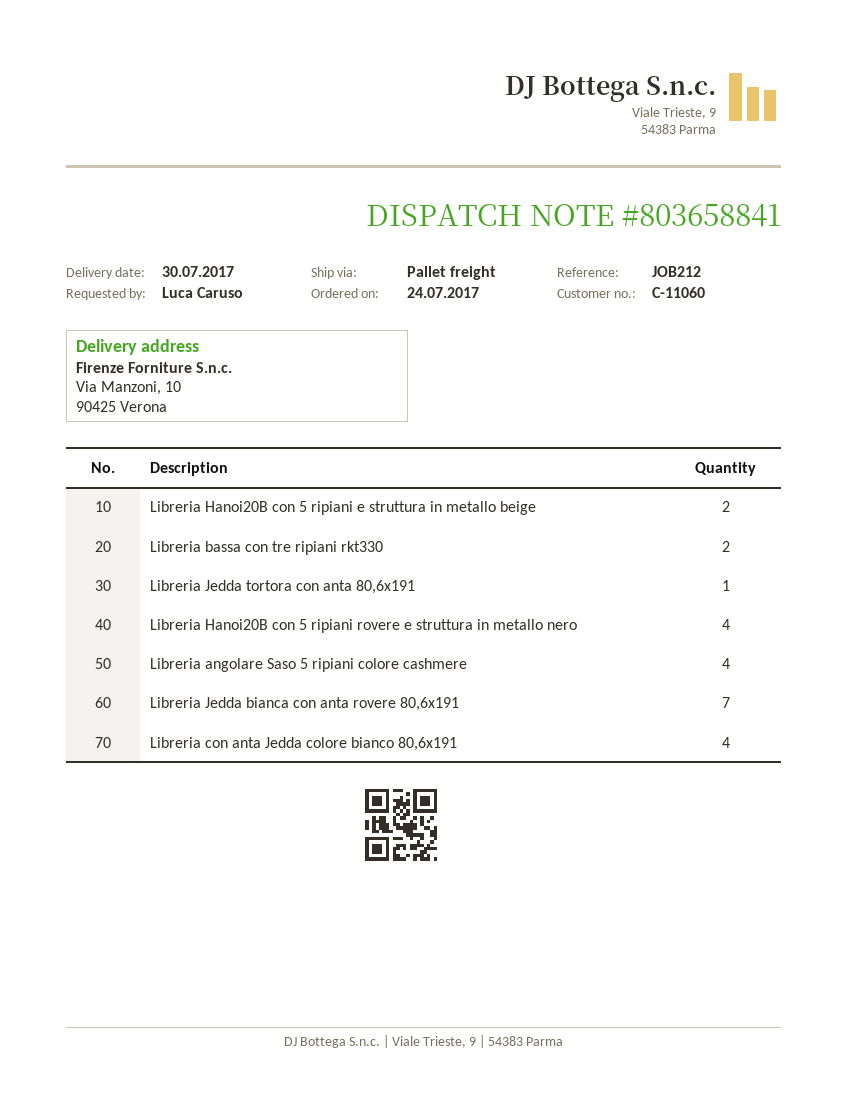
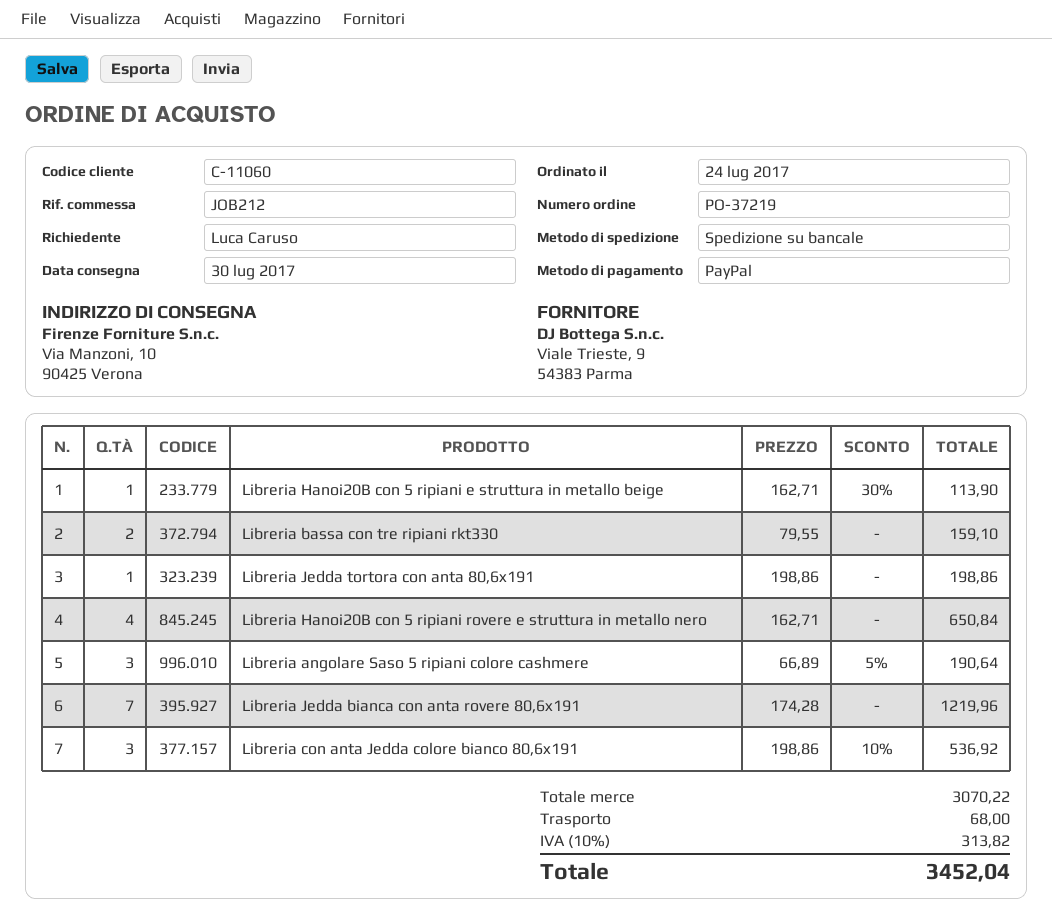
Libreria Hanoi20B con 5 ripiani e struttura in metallo beige: 2 -> 1
Libreria angolare Saso 5 ripiani colore cashmere: 4 -> 3
Libreria con anta Jedda colore bianco 80,6x191: 4 -> 3

